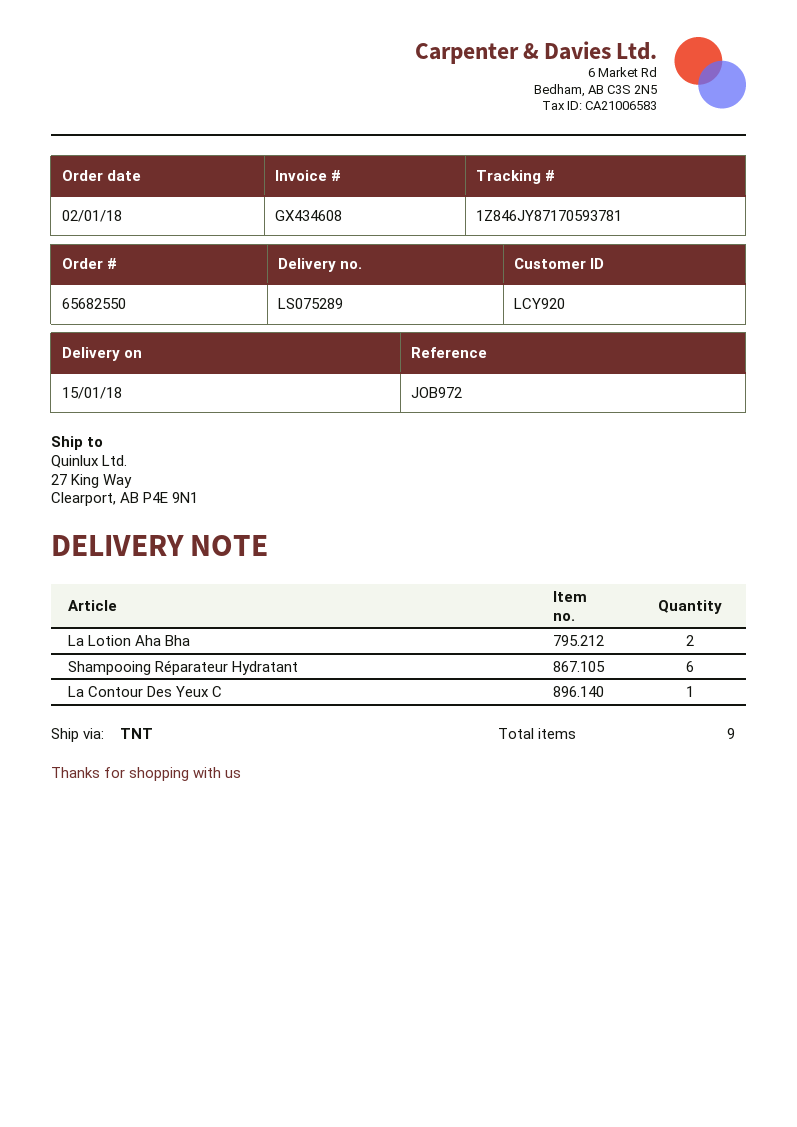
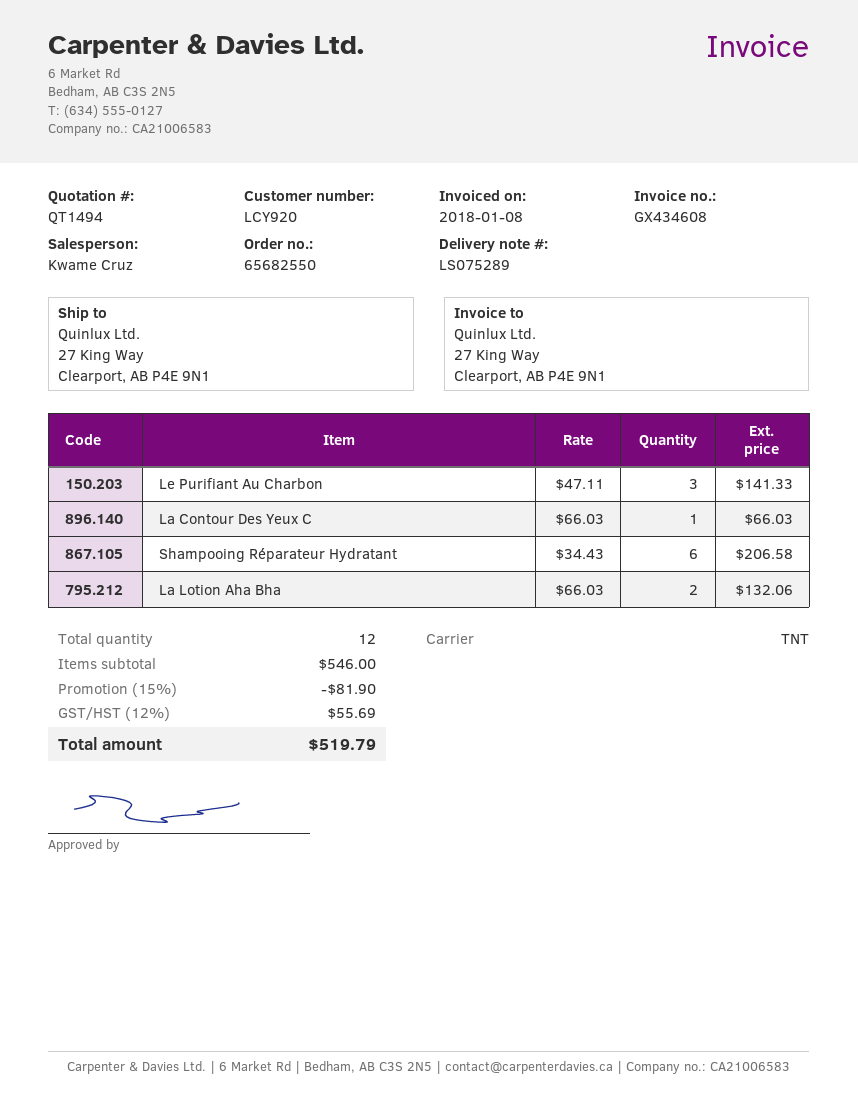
Le Purifiant Au Charbon: none -> 3
total quantity: 9 -> 12

